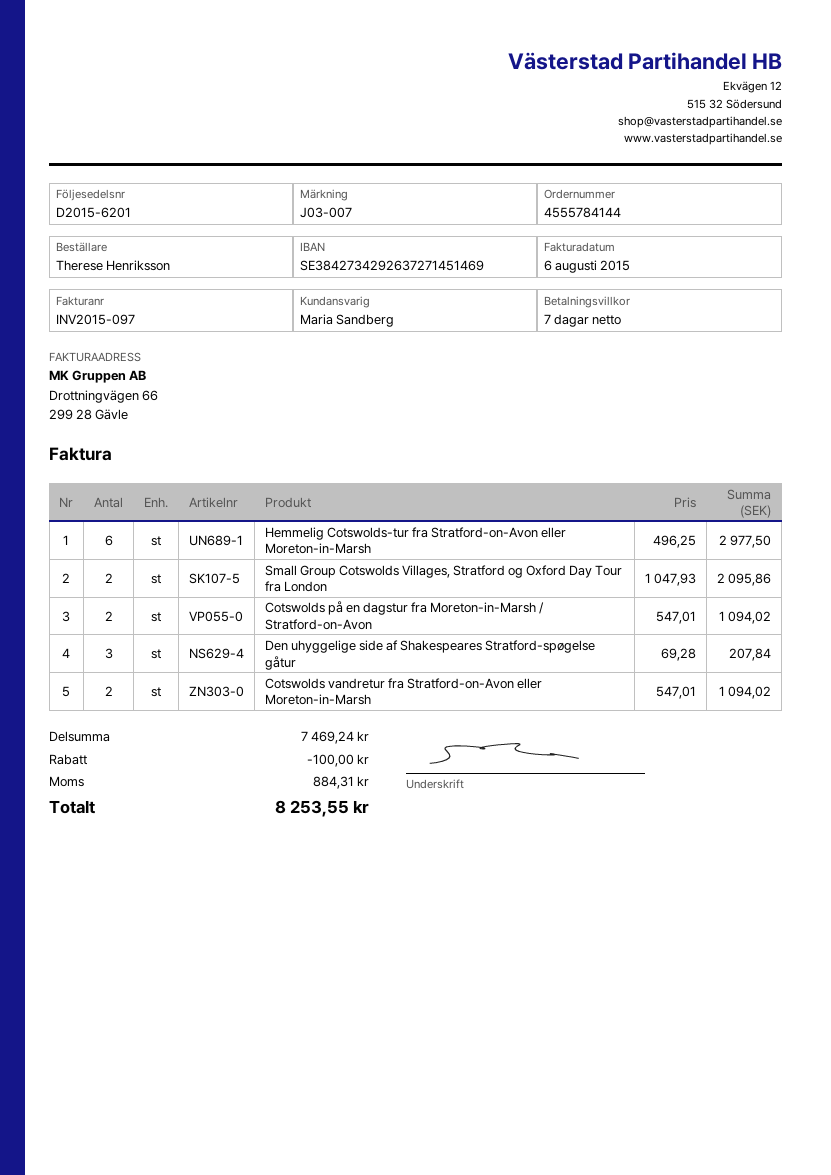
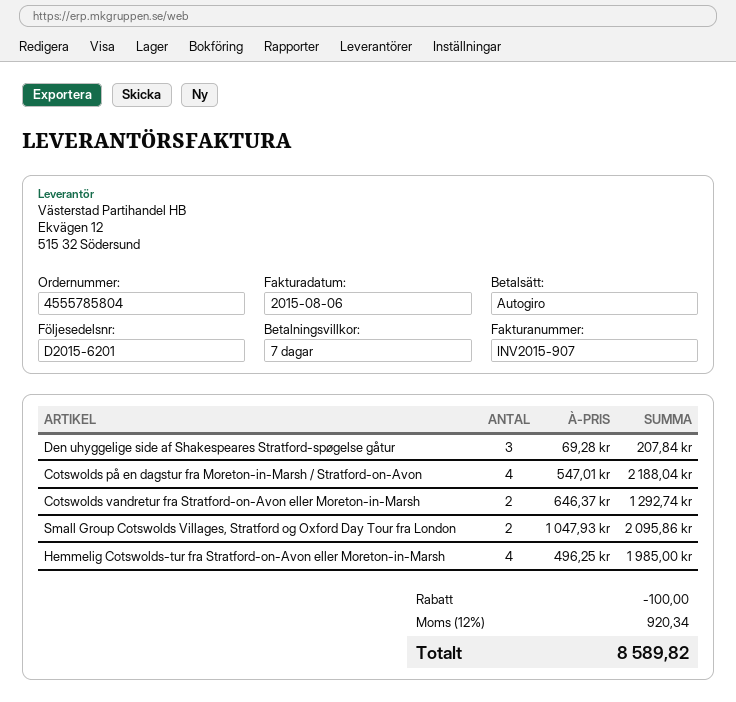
order number: 4555784144 -> 4555785804
invoice number: INV2015-097 -> INV2015-907
Hemmelig Cotswolds-tur fra Stratford-on-Avon eller Moreton-in-Marsh: 6 x 496.25 = 2977.50 -> 4 x 496.25 = 1985.00
Cotswolds på en dagstur fra Moreton-in-Marsh / Stratford-on-Avon: 2 x 547.01 = 1094.02 -> 4 x 547.01 = 2188.04
Cotswolds vandretur fra Stratford-on-Avon eller Moreton-in-Marsh: 2 x 547.01 = 1094.02 -> 2 x 646.37 = 1292.74
tax: 884.31 -> 920.34
total: 8253.55 -> 8589.82

